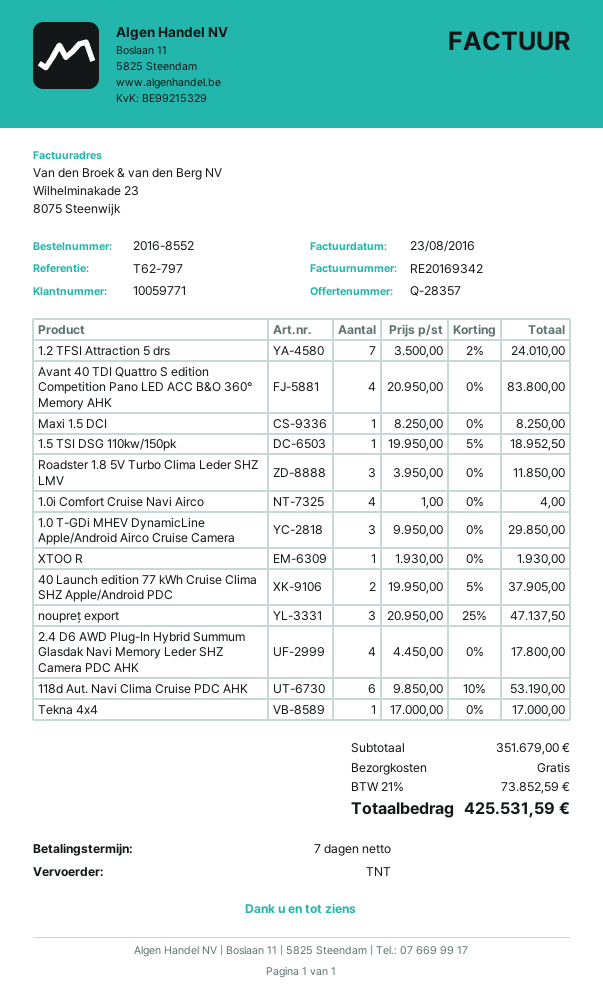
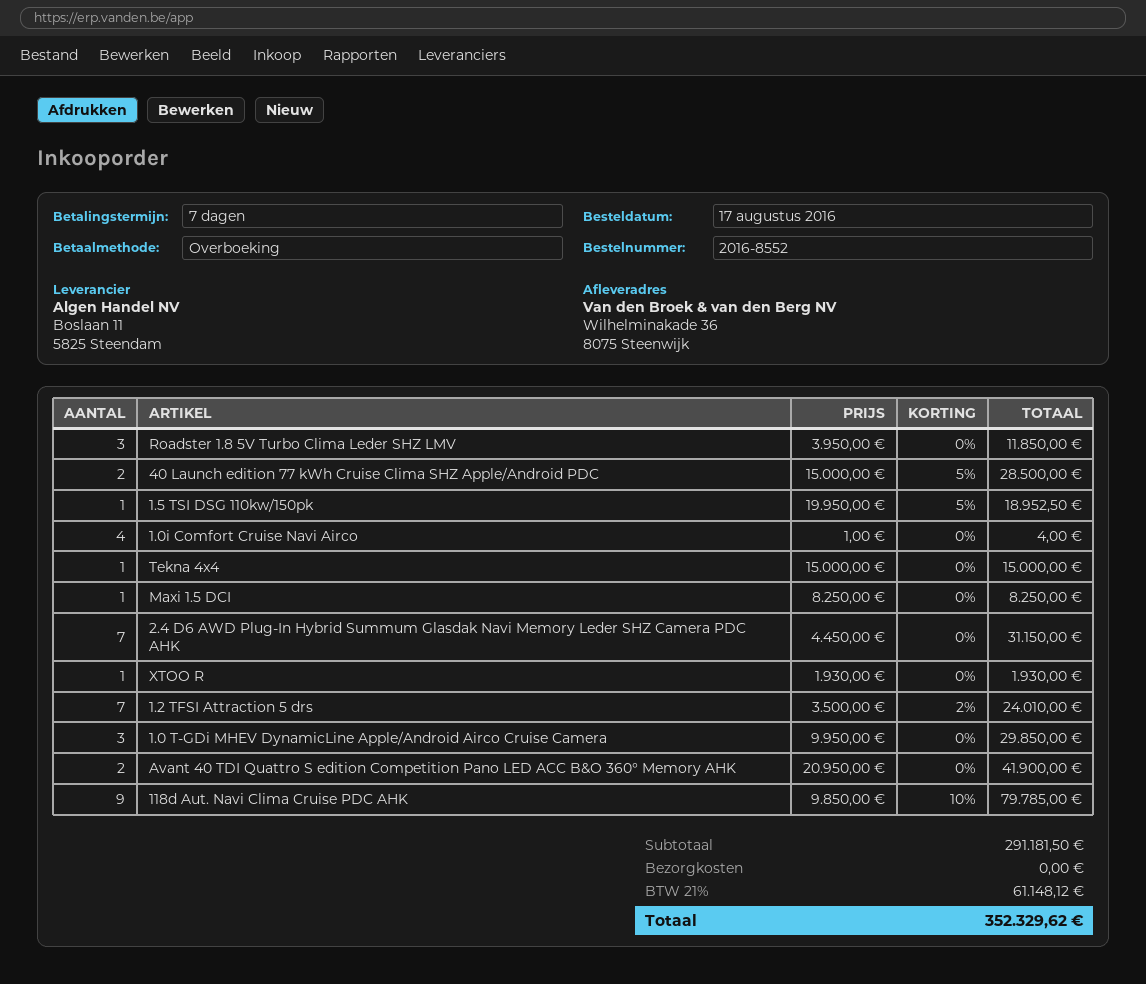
Avant 40 TDI Quattro S edition Competition Pano LED ACC B&O 360° Memory AHK: 4 x 20950.00 = 83800.00 -> 2 x 20950.00 = 41900.00
40 Launch edition 77 kWh Cruise Clima SHZ Apple/Android PDC: 2 x 19950.00 - 5% = 37905.00 -> 2 x 15000.00 - 5% = 28500.00
noupreț export: 3 x 20950.00 - 25% = 47137.50 -> none
2.4 D6 AWD Plug-In Hybrid Summum Glasdak Navi Memory Leder SHZ Camera PDC AHK: 4 x 4450.00 = 17800.00 -> 7 x 4450.00 = 31150.00
118d Aut. Navi Clima Cruise PDC AHK: 6 x 9850.00 - 10% = 53190.00 -> 9 x 9850.00 - 10% = 79785.00
Tekna 4x4: 1 x 17000.00 = 17000.00 -> 1 x 15000.00 = 15000.00
subtotal: 351679.00 -> 291181.50
tax: 21% = 73852.59 -> 21% = 61148.12
total: 425531.59 -> 352329.62

